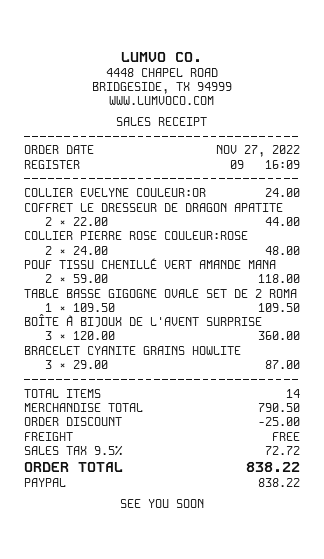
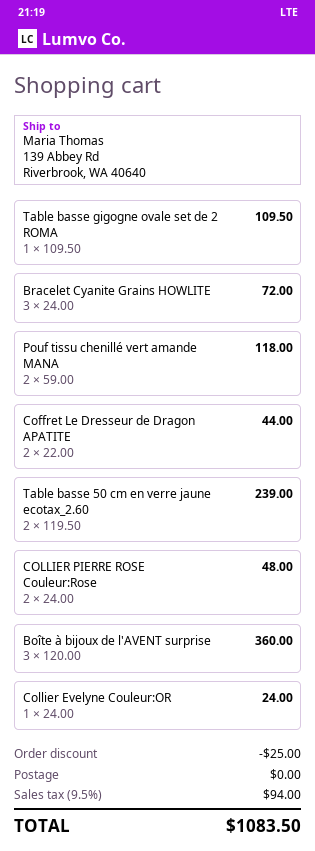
BRACELET CYANITE GRAINS HOWLITE: 3 x 29.00 = 87.00 -> 3 x 24.00 = 72.00
Table basse 50 cm en verre jaune ecotax_2.60: none -> 2 x 119.50 = 239.00
tax: 9.5% = 72.72 -> 9.5% = 94.00
total: 838.22 -> 1083.50

